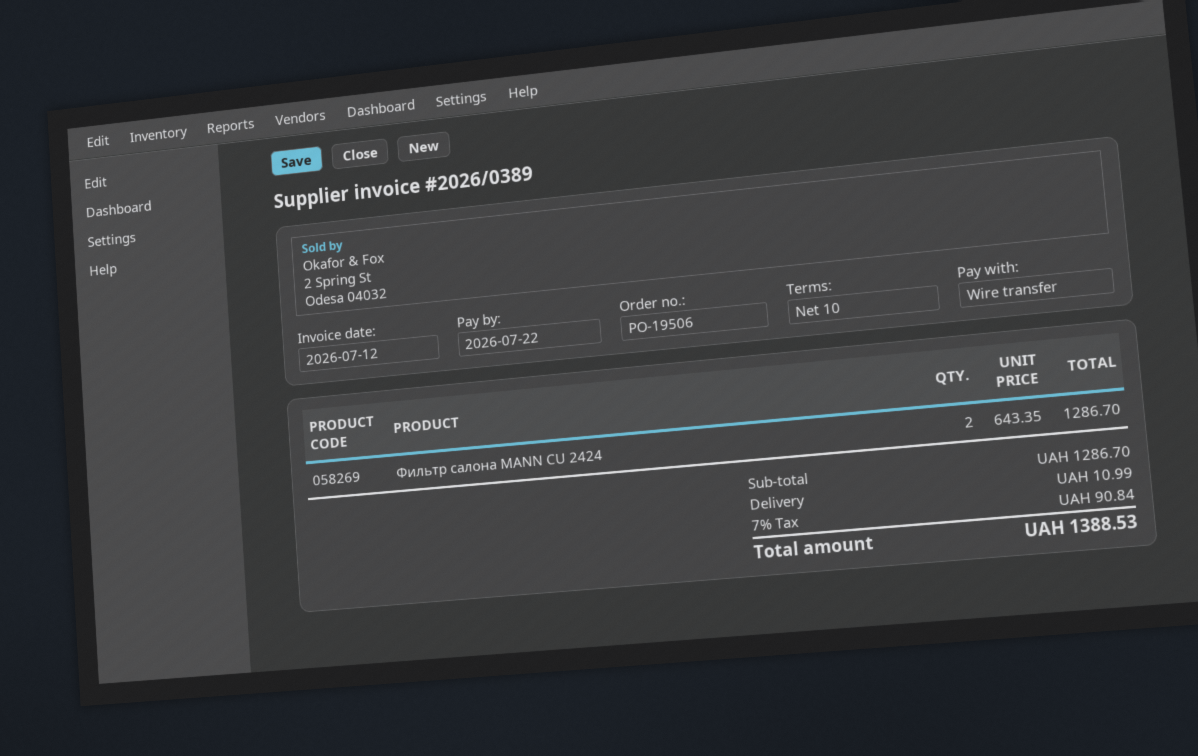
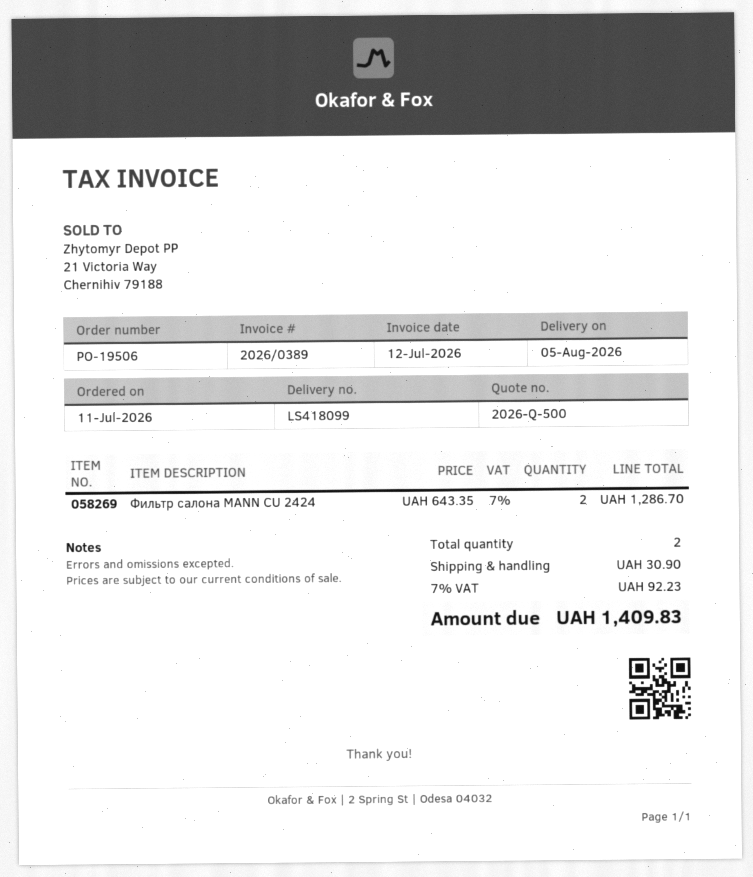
shipping: 10.99 -> 30.90
tax: 7% = 90.84 -> 7% = 92.23
total: 1388.53 -> 1409.83

